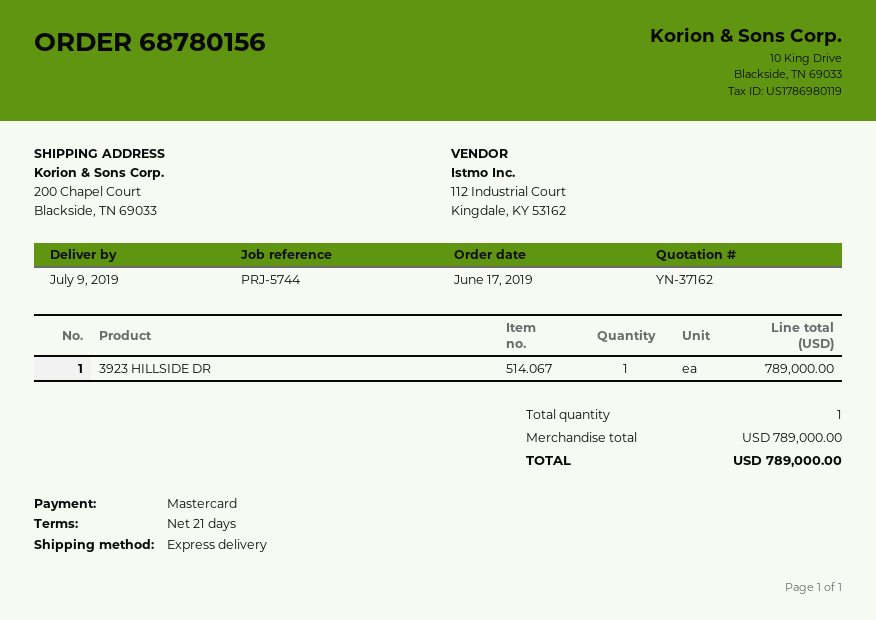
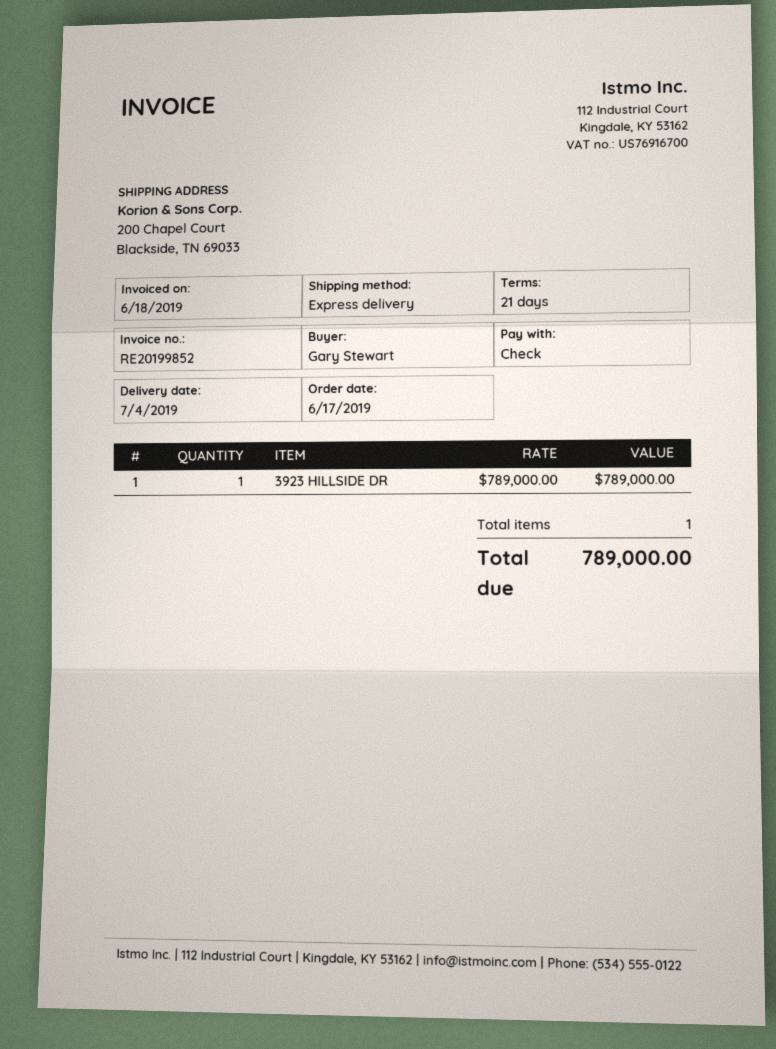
delivery date: 2019-07-09 -> 2019-07-04
payment method: Mastercard -> cheque

